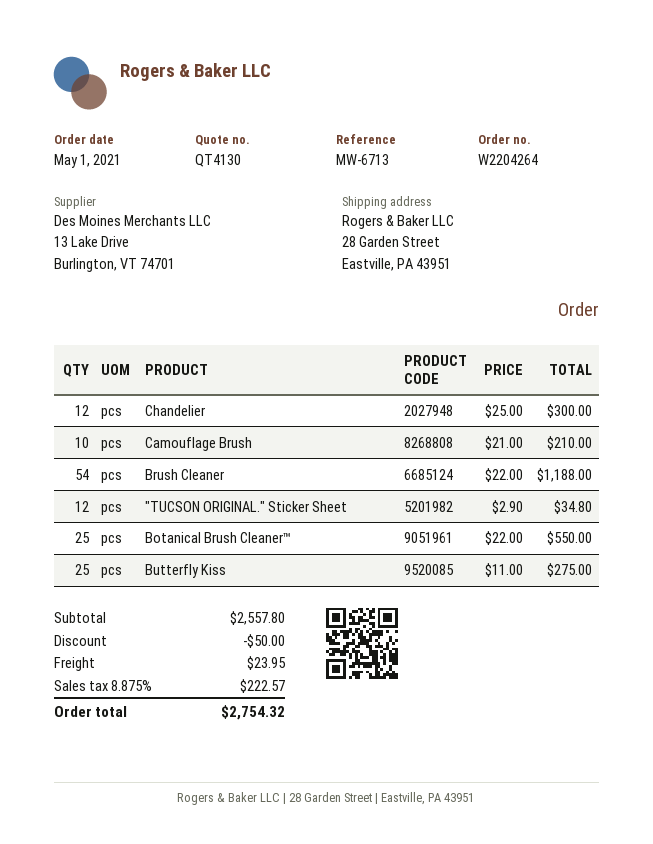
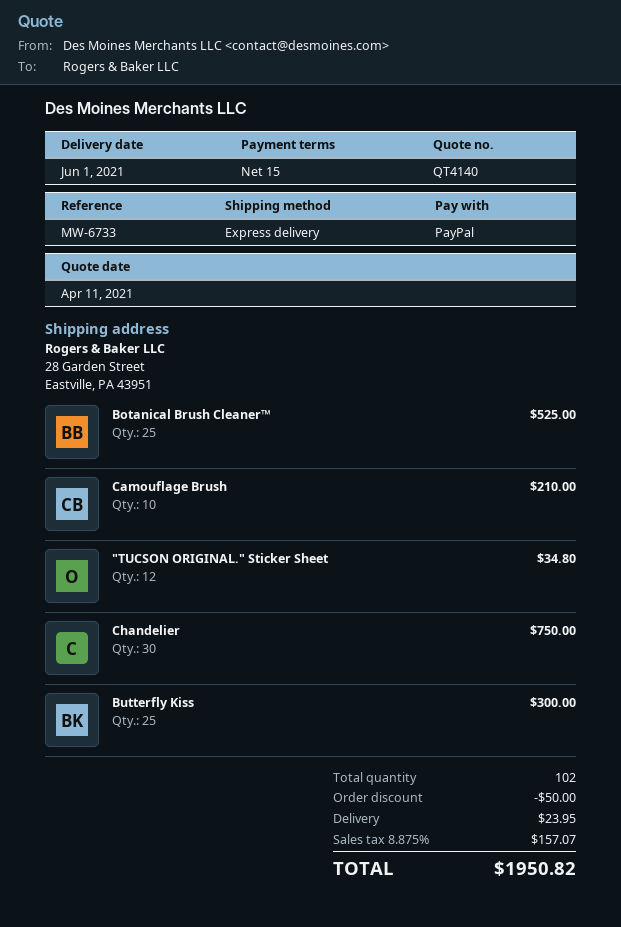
quote number: QT4130 -> QT4140
reference: MW-6713 -> MW-6733
Chandelier: 12 for 300.00 -> 30 for 750.00
Brush Cleaner: 54 for 1188.00 -> none
Botanical Brush Cleaner™: 25 for 550.00 -> 25 for 525.00
Butterfly Kiss: 25 for 275.00 -> 25 for 300.00
tax: 8.875% = 222.57 -> 8.875% = 157.07
total: 2754.32 -> 1950.82

